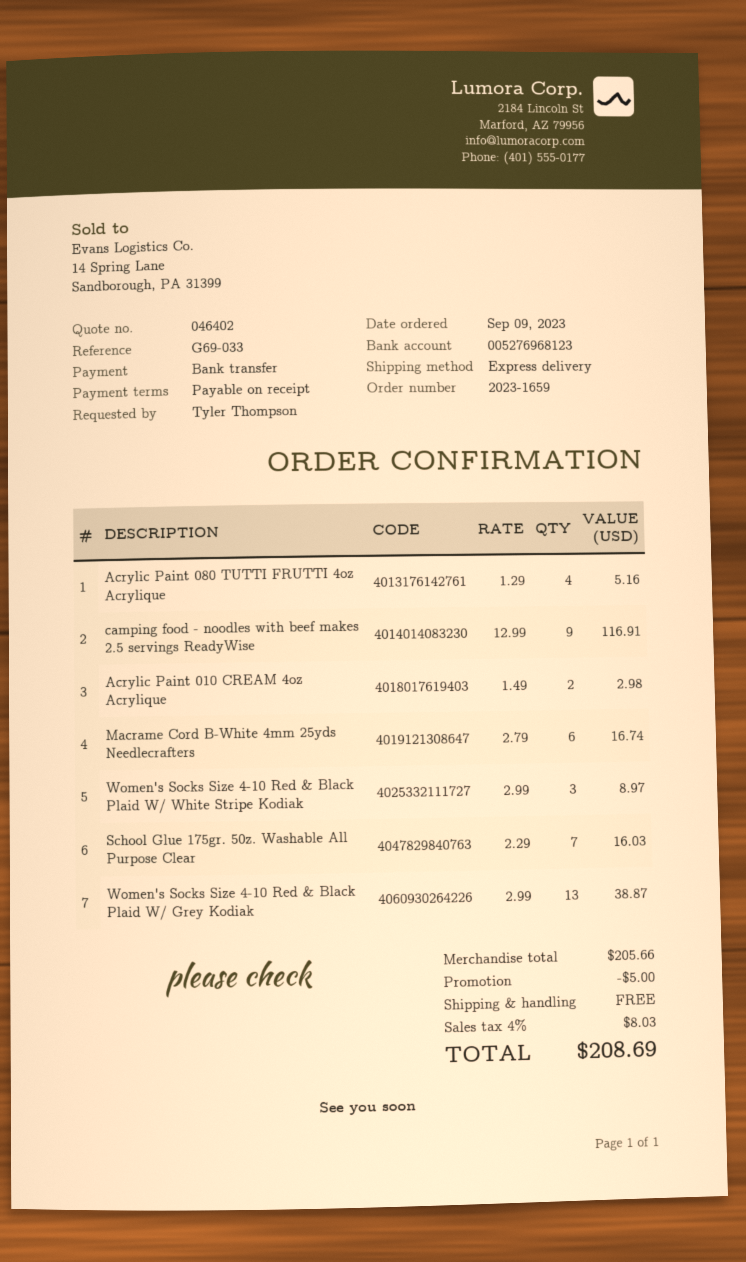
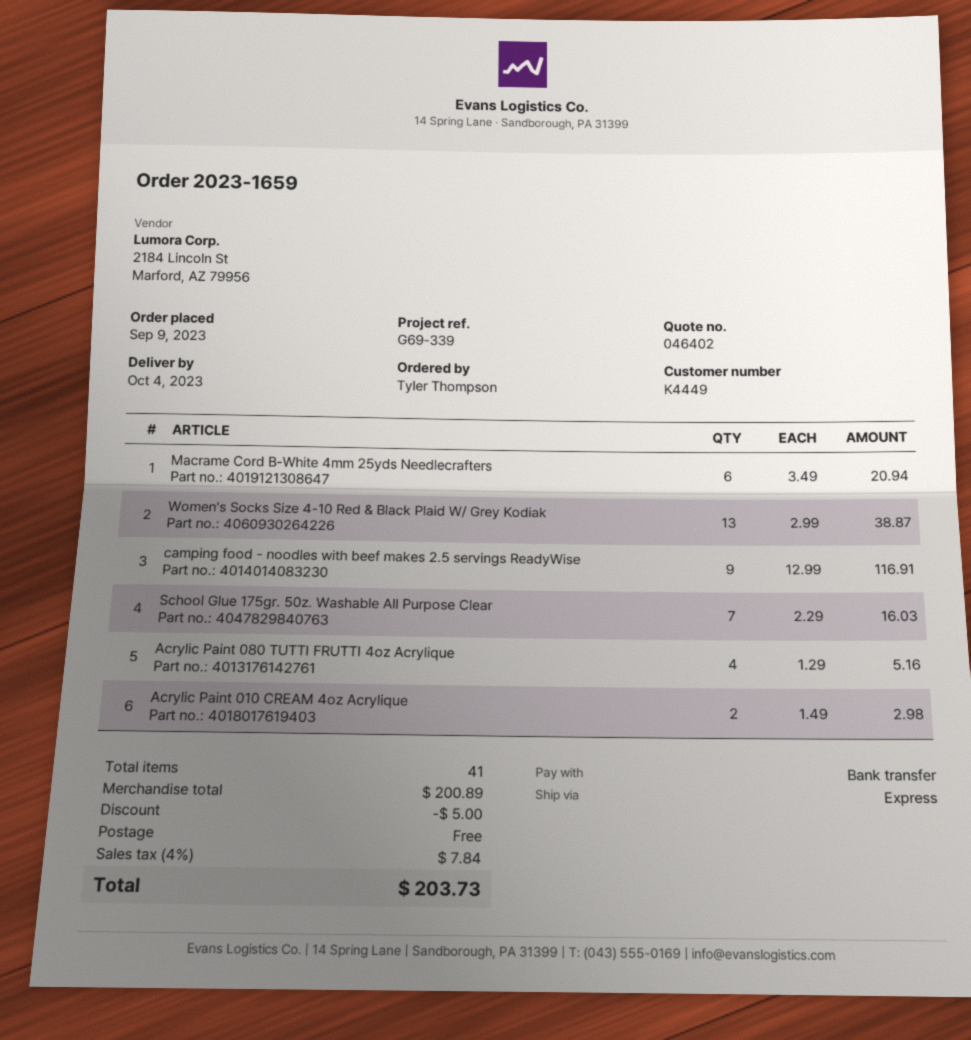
reference: G69-033 -> G69-339
Macrame Cord B-White 4mm 25yds Needlecrafters: 6 x 2.79 = 16.74 -> 6 x 3.49 = 20.94
Women's Socks Size 4-10 Red & Black Plaid W/ White Stripe Kodiak: 3 x 2.99 = 8.97 -> none
subtotal: 205.66 -> 200.89
tax: 4% = 8.03 -> 4% = 7.84
total: 208.69 -> 203.73

